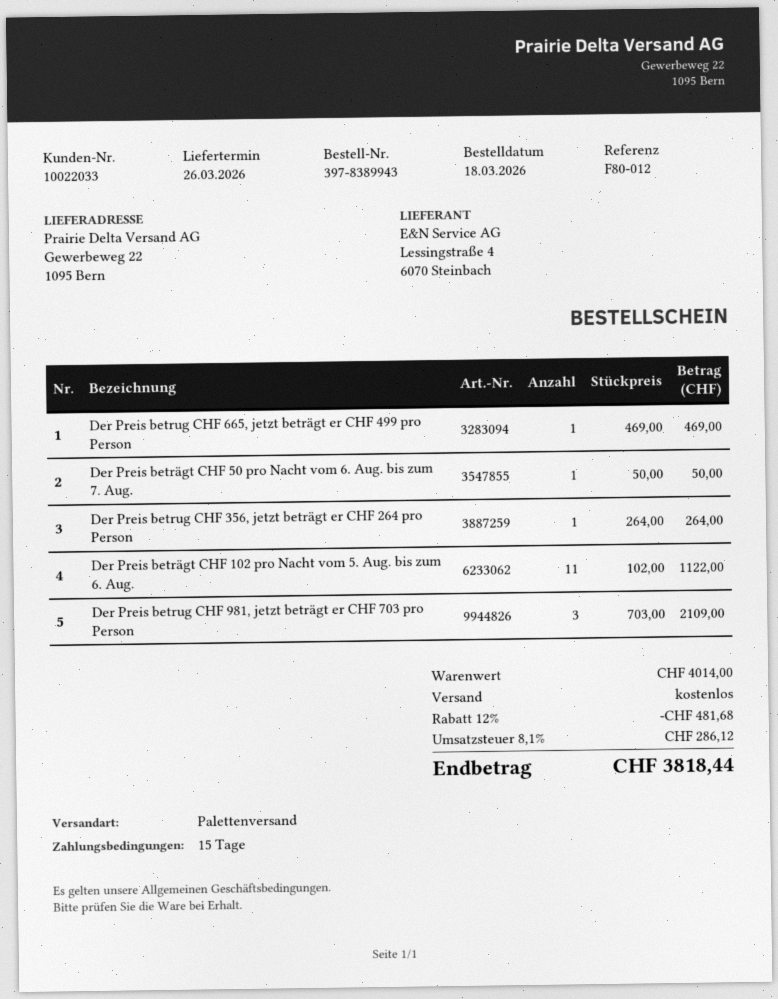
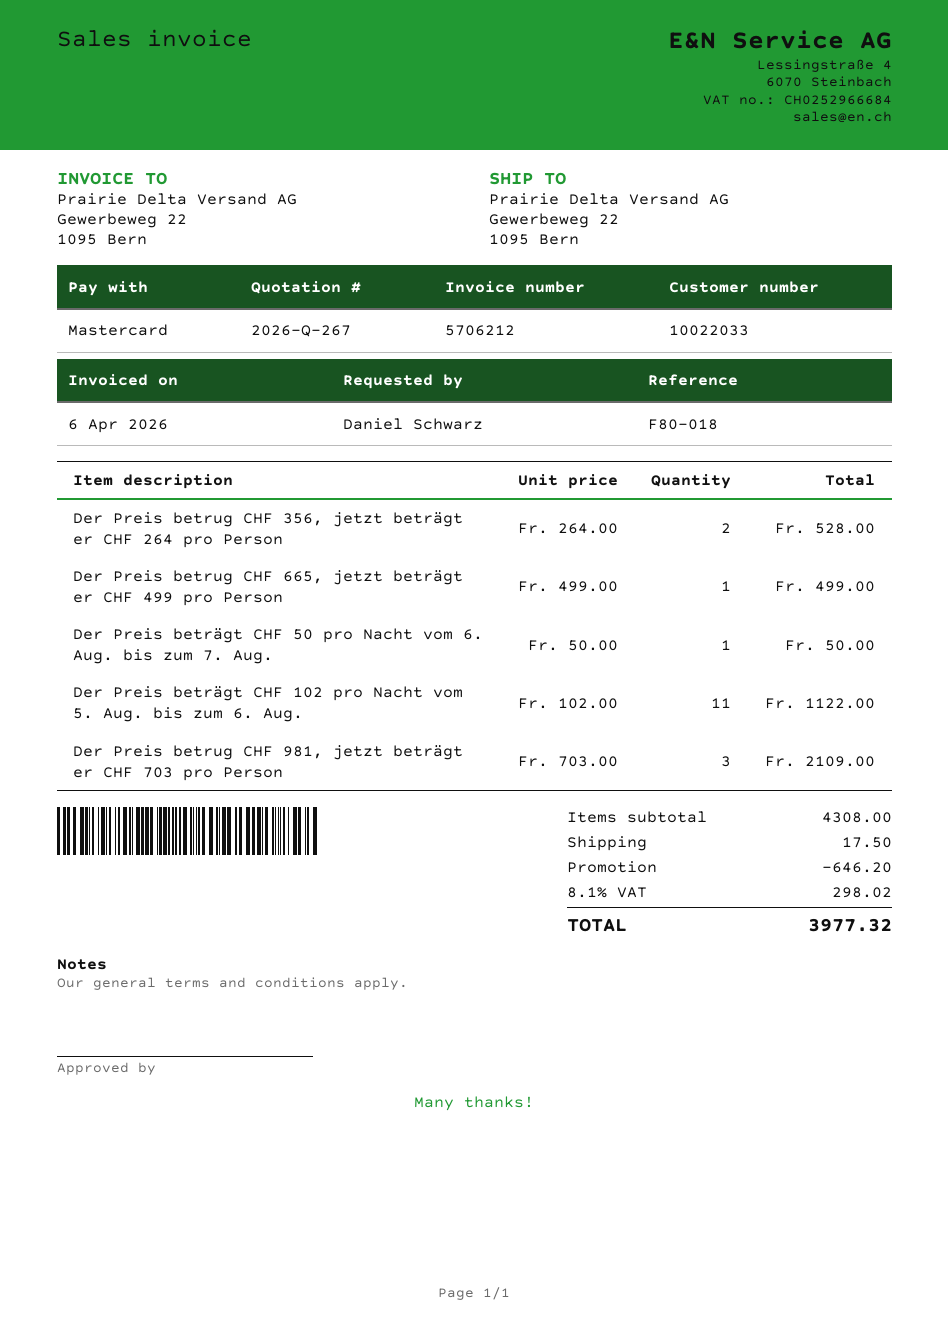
reference: F80-012 -> F80-018
Der Preis betrug CHF 665, jetzt beträgt er CHF 499 pro Person: 1 x 469.00 = 469.00 -> 1 x 499.00 = 499.00
Der Preis betrug CHF 356, jetzt beträgt er CHF 264 pro Person: 1 x 264.00 = 264.00 -> 2 x 264.00 = 528.00
subtotal: 4014.00 -> 4308.00
discount: 481.68 -> 646.20
shipping: 0.00 -> 17.50
tax: 8.1% = 286.12 -> 8.1% = 298.02
total: 3818.44 -> 3977.32

